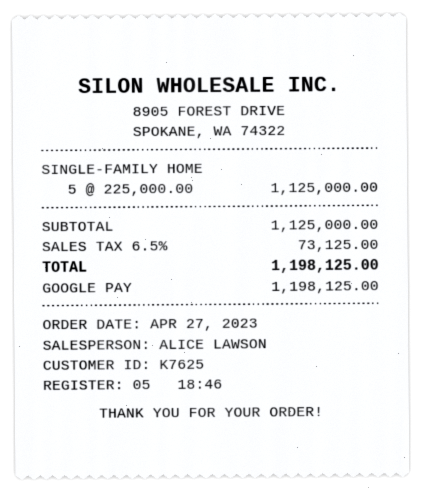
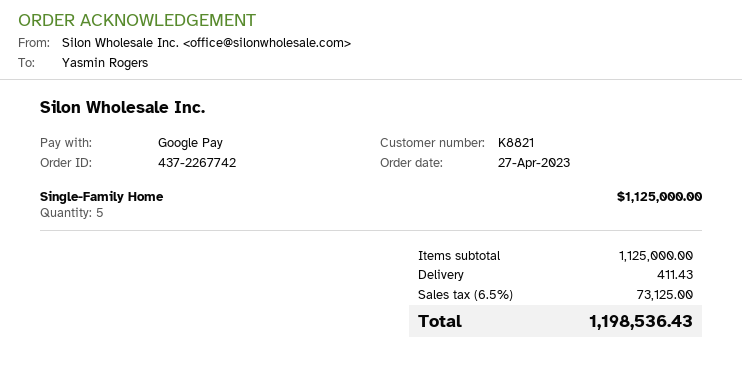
customer number: K7625 -> K8821
shipping: none -> 411.43
total: 1198125.00 -> 1198536.43

